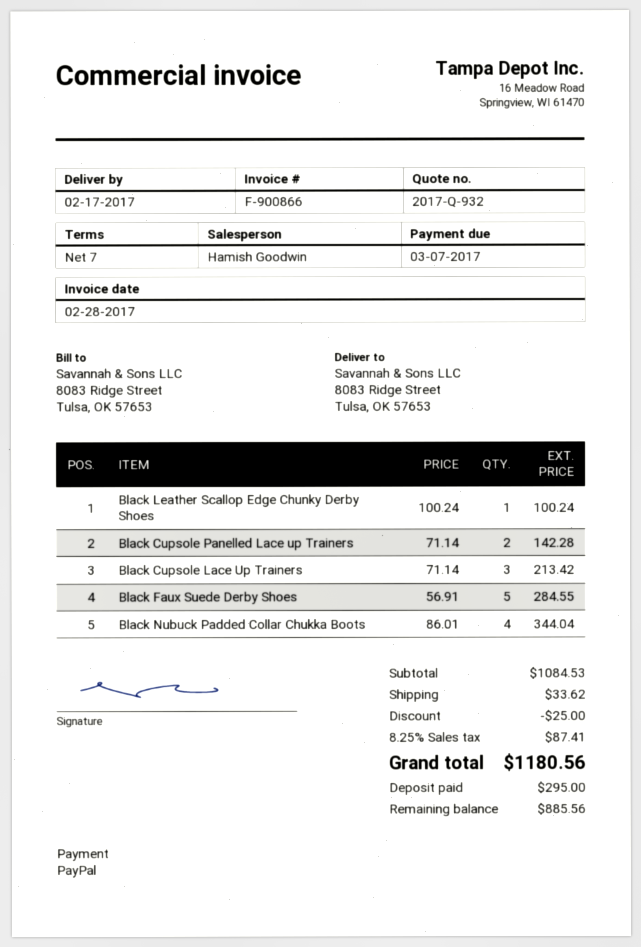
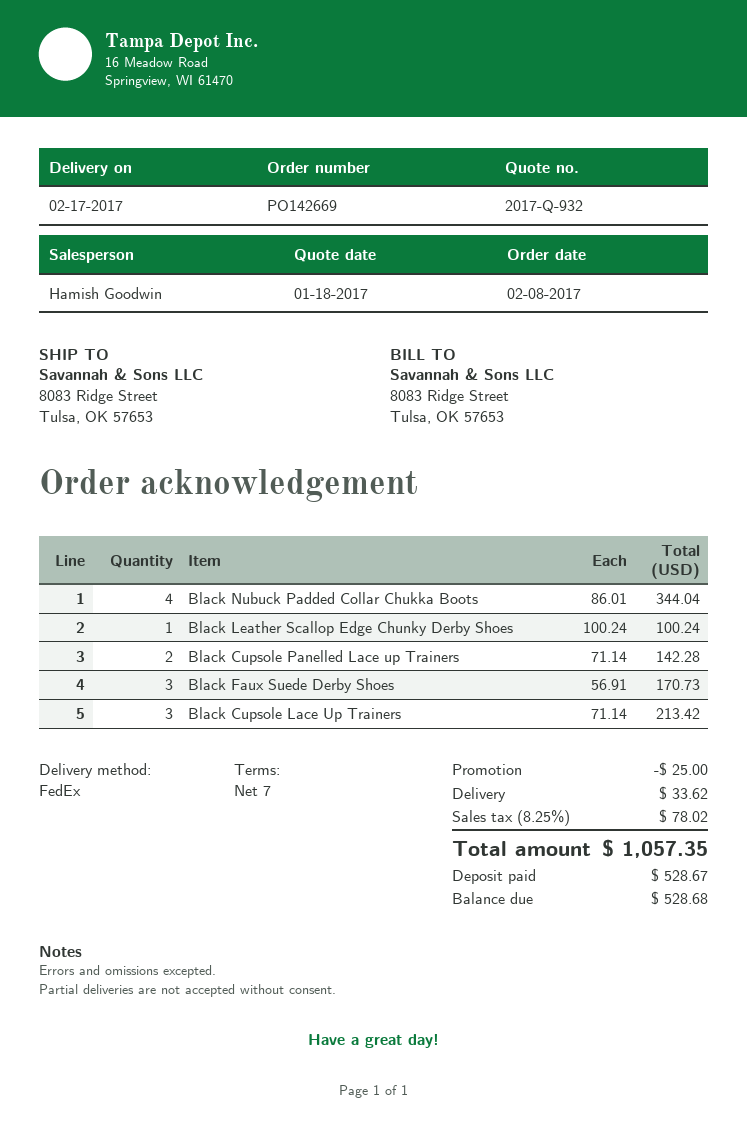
Black Faux Suede Derby Shoes: 5 x 56.91 = 284.55 -> 3 x 56.91 = 170.73
tax: 8.25% = 87.41 -> 8.25% = 78.02
total: 1180.56 -> 1057.35
deposit: 295.00 -> 528.67
balance: 885.56 -> 528.68

